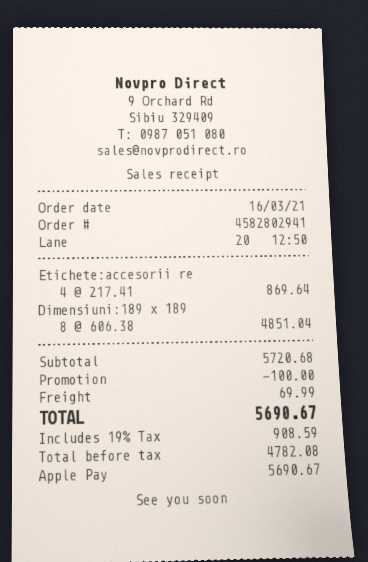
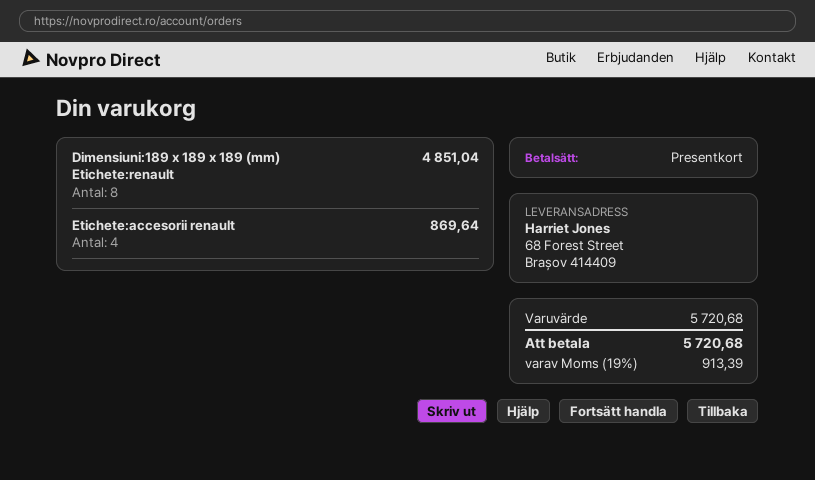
payment method: Apple Pay -> gift card
discount: 100.00 -> none
shipping: 69.99 -> none
tax: 19% = 908.59 -> 19% = 913.39
total: 5690.67 -> 5720.68

